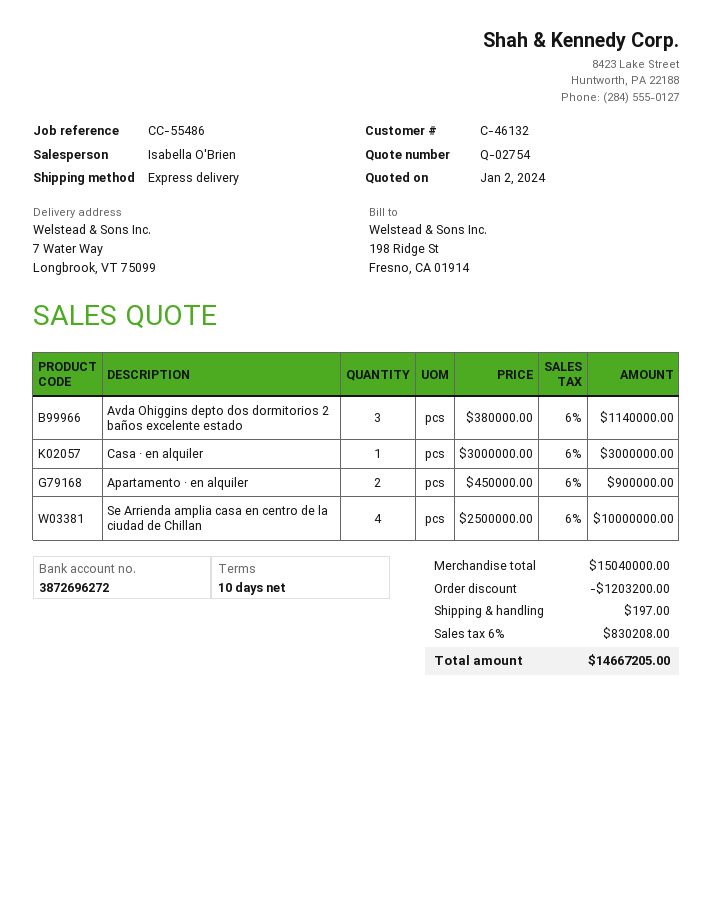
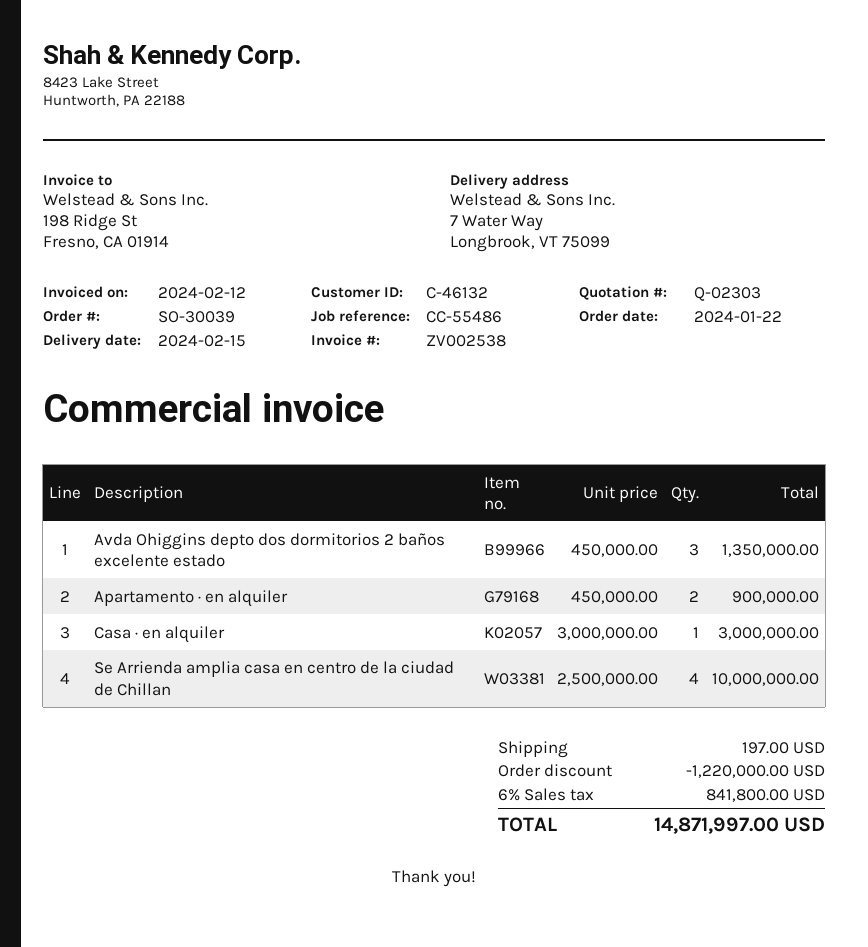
quote number: Q-02754 -> Q-02303
Avda Ohiggins depto dos dormitorios 2 baños excelente estado: 3 x 380000.00 = 1140000.00 -> 3 x 450000.00 = 1350000.00
discount: 1203200.00 -> 1220000.00
tax: 6% = 830208.00 -> 6% = 841800.00
total: 14667205.00 -> 14871997.00

